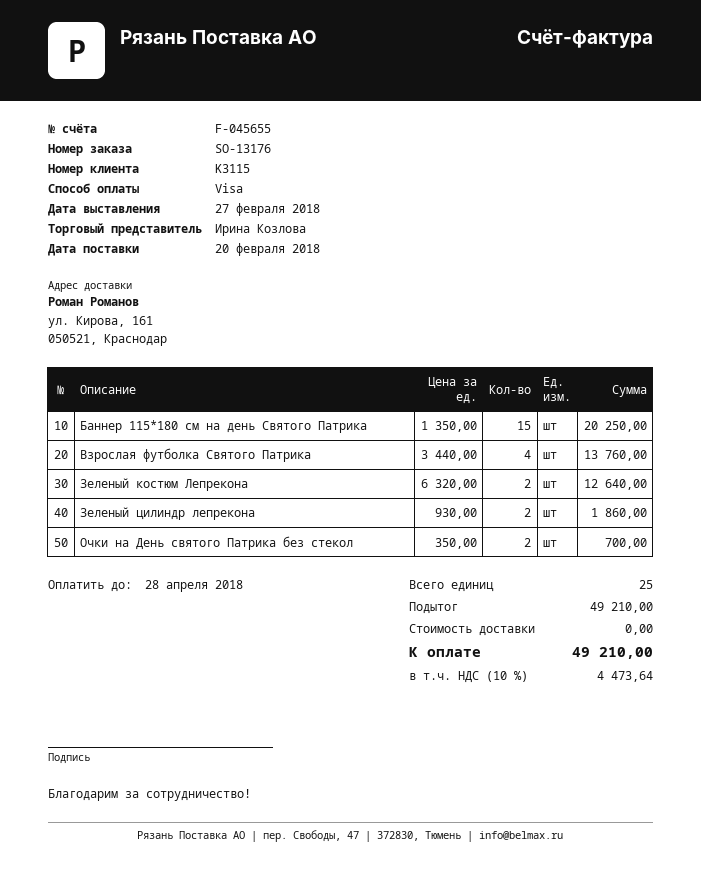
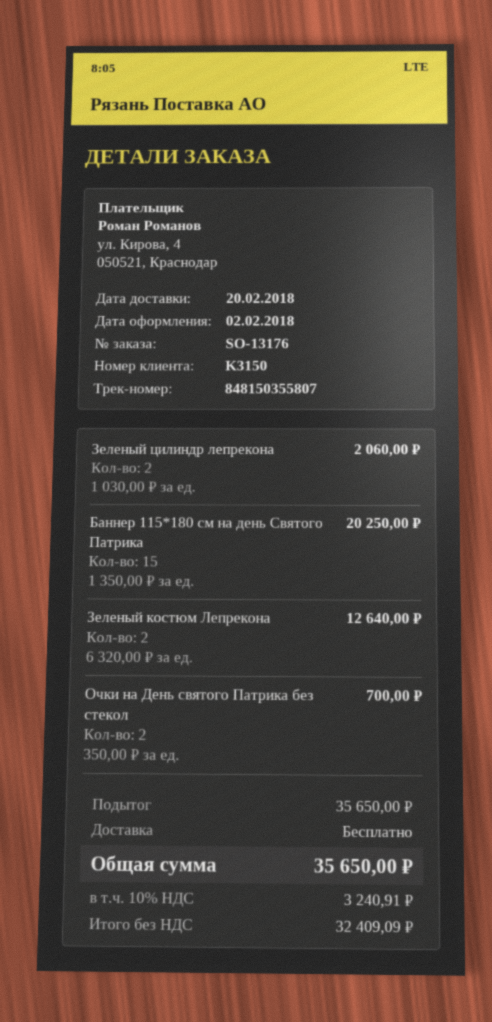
customer number: K3115 -> K3150
Взрослая футболка Святого Патрика: 4 x 3440.00 = 13760.00 -> none
Зеленый цилиндр лепрекона: 2 x 930.00 = 1860.00 -> 2 x 1030.00 = 2060.00
subtotal: 49210.00 -> 35650.00
tax: 10% = 4473.64 -> 10% = 3240.91
total: 49210.00 -> 35650.00

